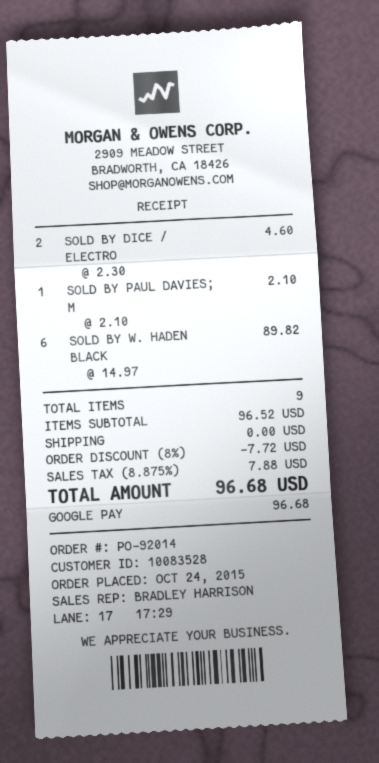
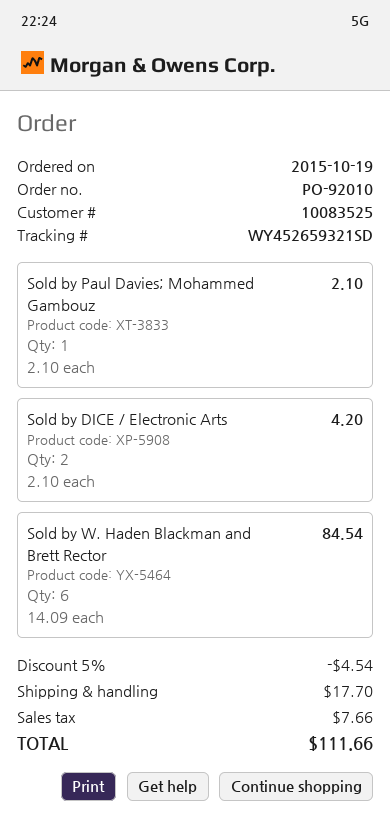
order number: PO-92014 -> PO-92010
order date: 2015-10-24 -> 2015-10-19
customer number: 10083528 -> 10083525
SOLD BY DICE / ELECTRO: 2 x 2.30 = 4.60 -> 2 x 2.10 = 4.20
SOLD BY W. HADEN BLACK: 6 x 14.97 = 89.82 -> 6 x 14.09 = 84.54
discount: 8% = 7.72 -> 5% = 4.54
shipping: 0.00 -> 17.70
tax: 7.88 -> 7.66
total: 96.68 -> 111.66

